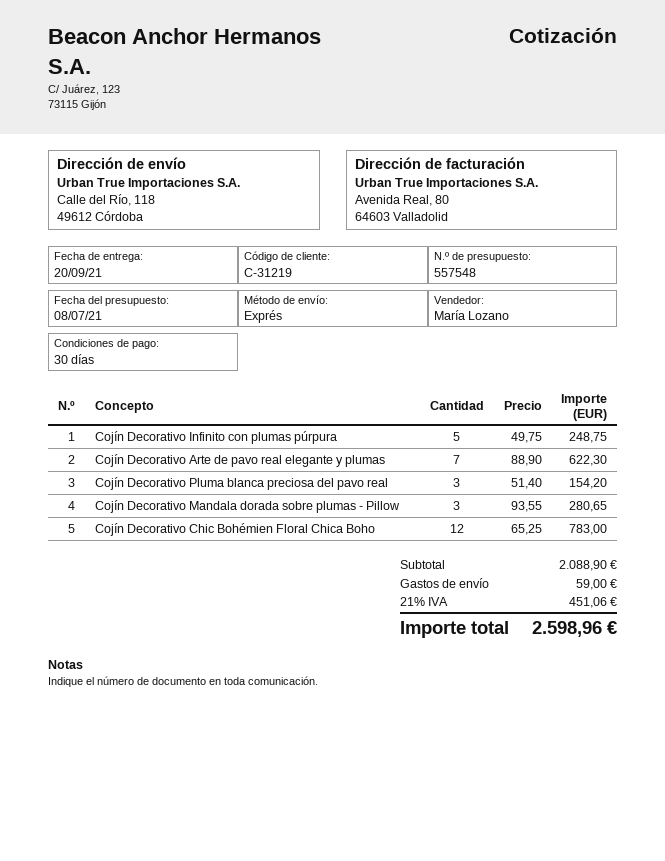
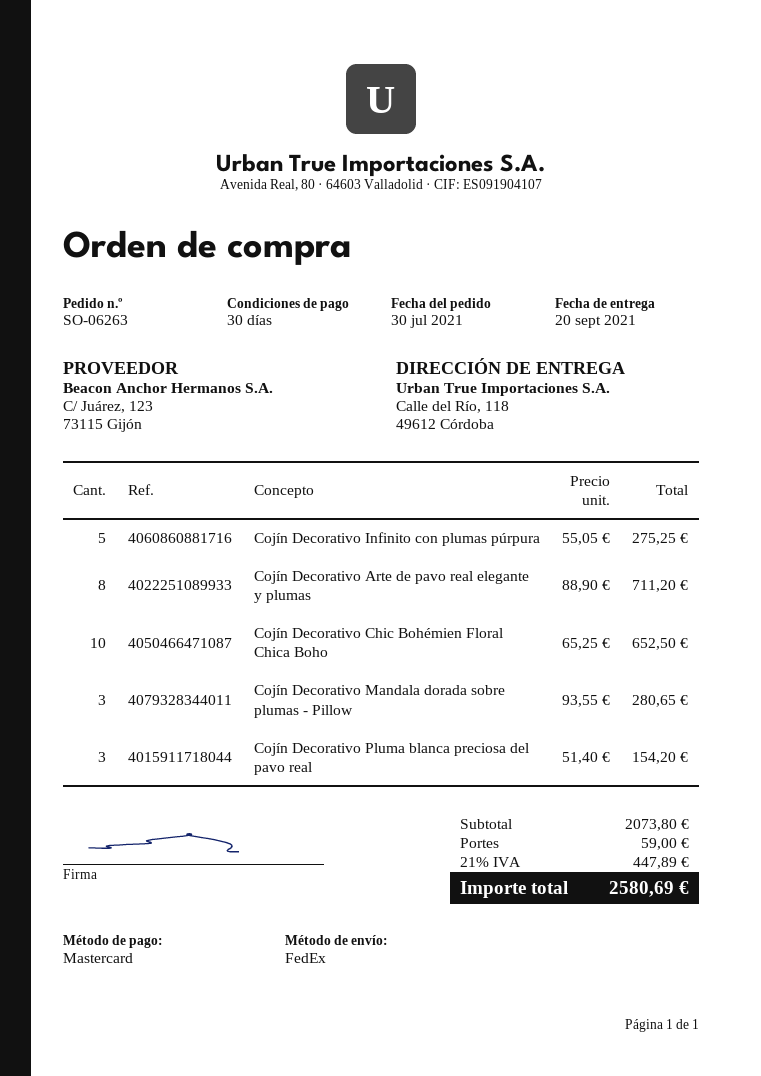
shipping method: express -> FedEx
Cojín Decorativo Infinito con plumas púrpura: 5 x 49.75 = 248.75 -> 5 x 55.05 = 275.25
Cojín Decorativo Arte de pavo real elegante y plumas: 7 x 88.90 = 622.30 -> 8 x 88.90 = 711.20
Cojín Decorativo Chic Bohémien Floral Chica Boho: 12 x 65.25 = 783.00 -> 10 x 65.25 = 652.50
subtotal: 2088.90 -> 2073.80
tax: 21% = 451.06 -> 21% = 447.89
total: 2598.96 -> 2580.69

